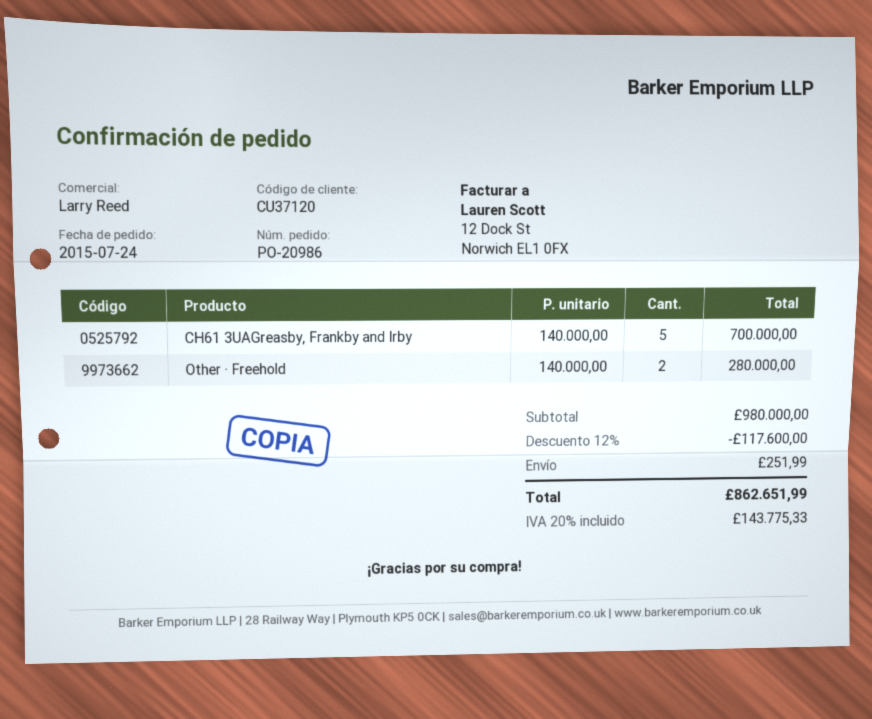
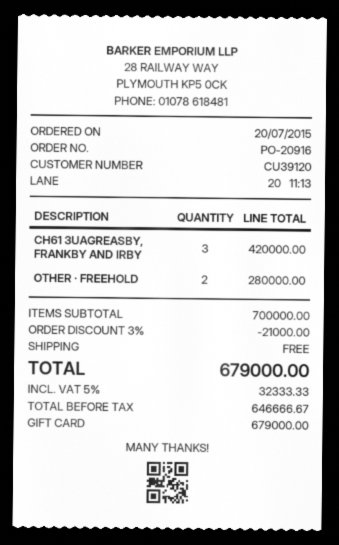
order number: PO-20986 -> PO-20916
order date: 2015-07-24 -> 2015-07-20
customer number: CU37120 -> CU39120
CH61 3UAGreasby, Frankby and Irby: 5 for 700000.00 -> 3 for 420000.00
subtotal: 980000.00 -> 700000.00
discount: 12% = 117600.00 -> 3% = 21000.00
shipping: 251.99 -> 0.00
tax: 20% = 143775.33 -> 5% = 32333.33
total: 862651.99 -> 679000.00

